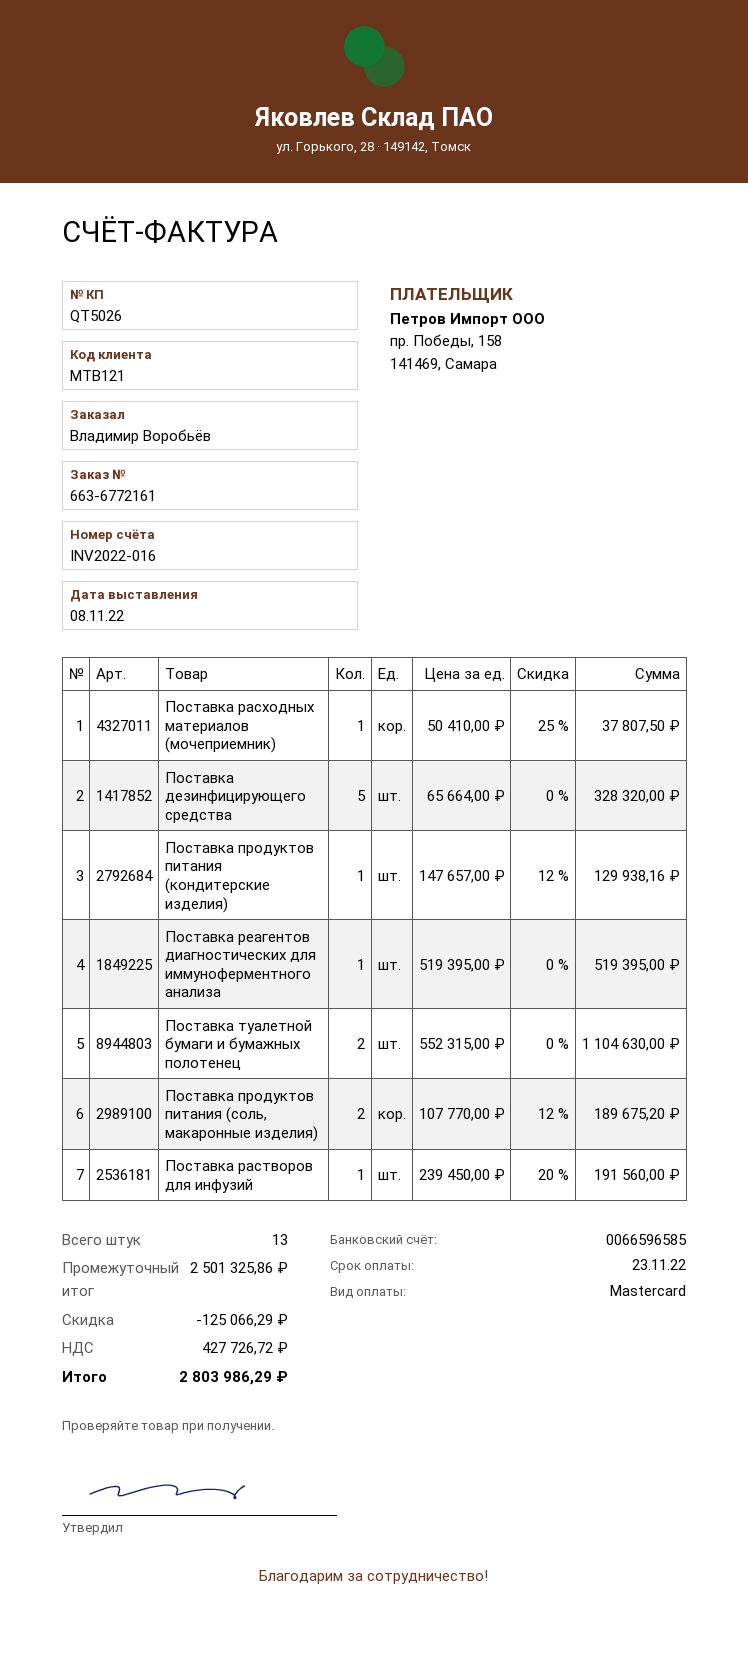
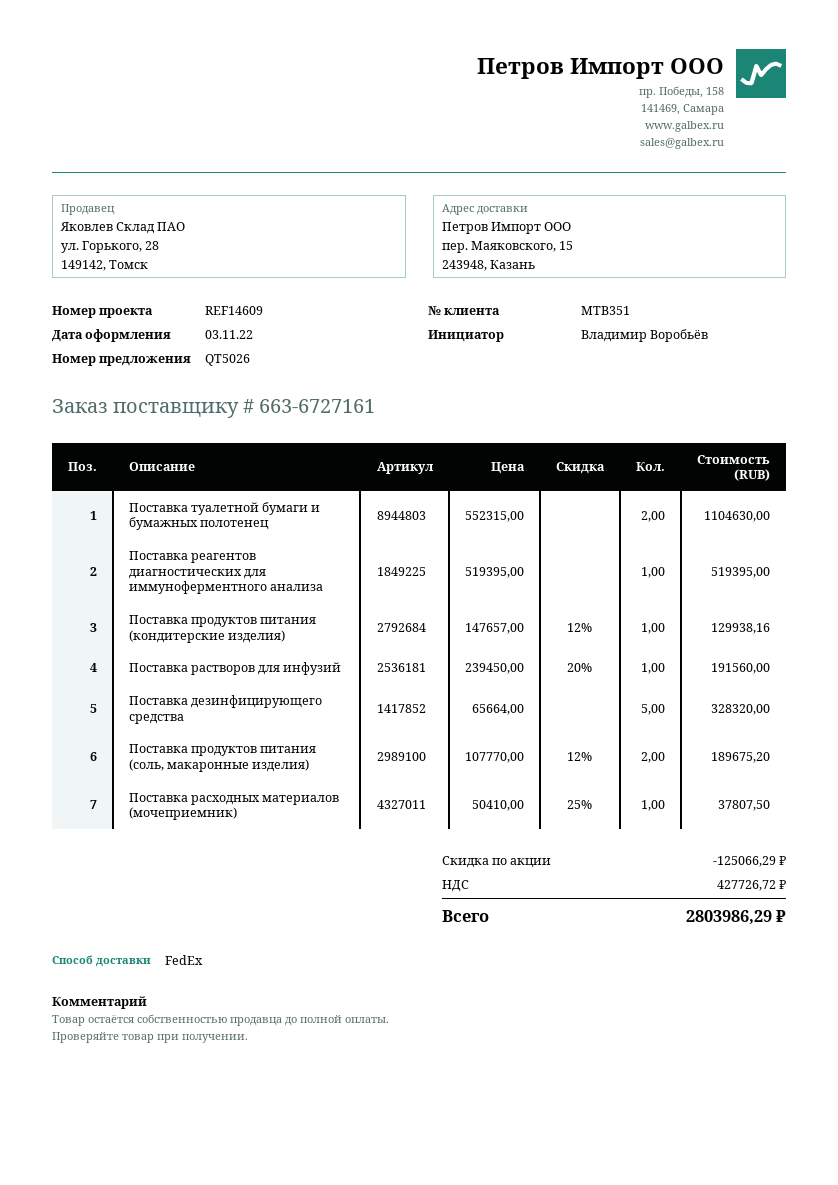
order number: 663-6772161 -> 663-6727161
customer number: MTB121 -> MTB351

